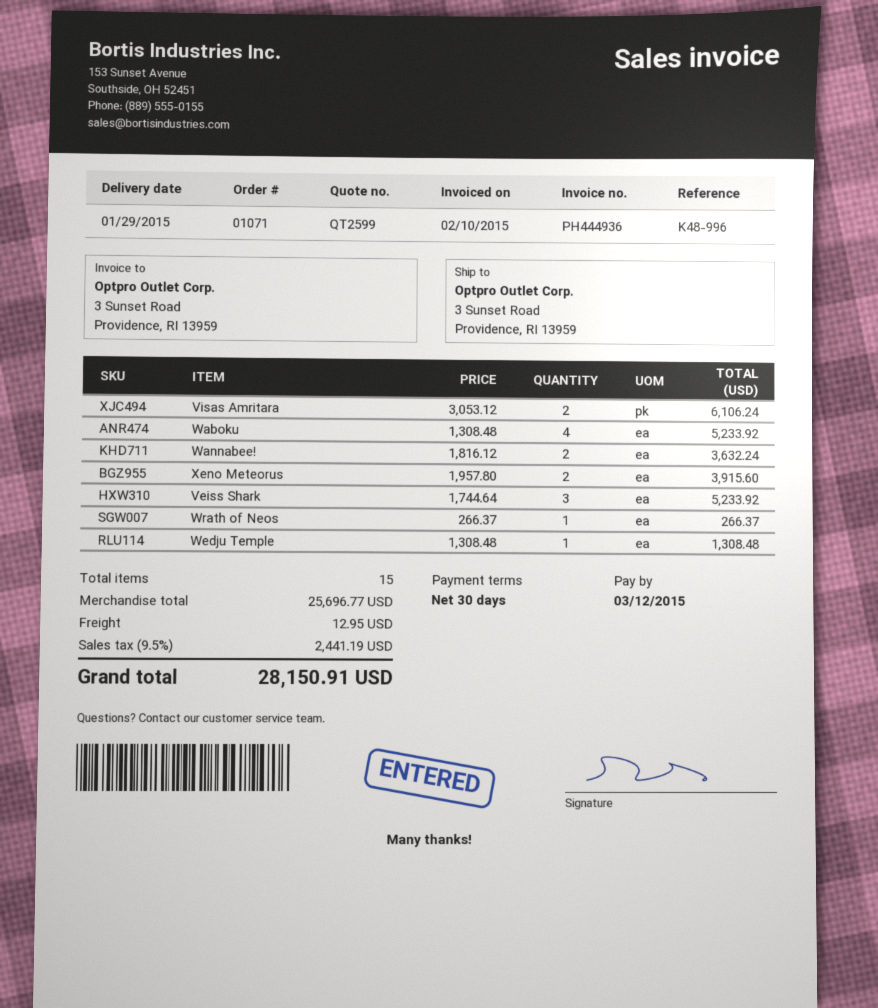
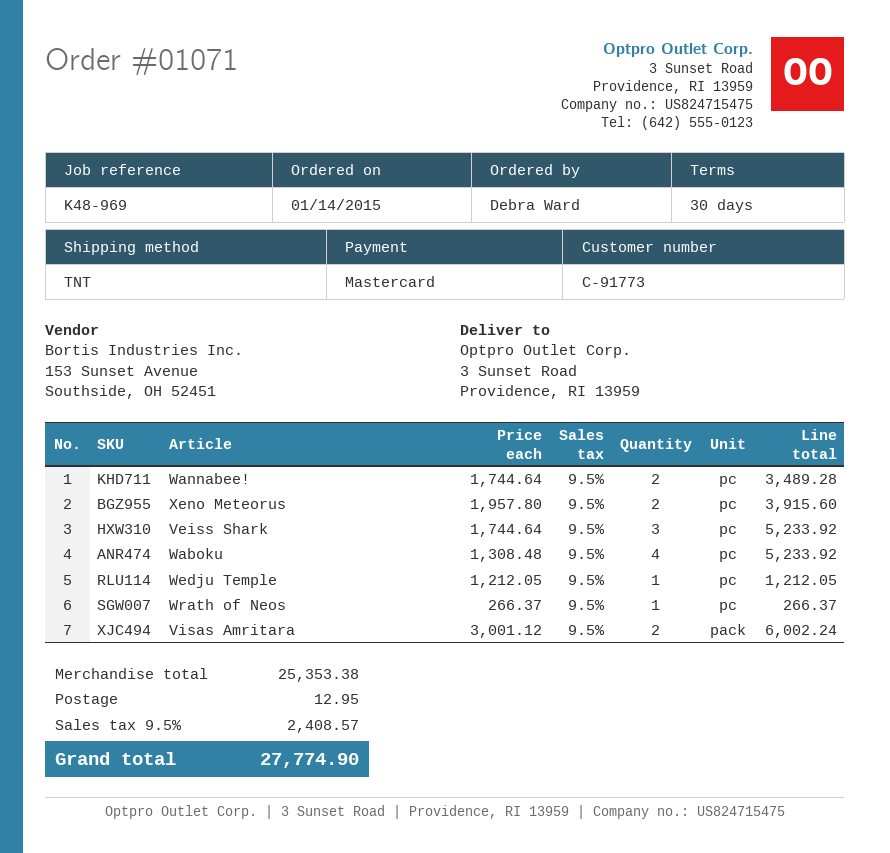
reference: K48-996 -> K48-969
Visas Amritara: 2 x 3053.12 = 6106.24 -> 2 x 3001.12 = 6002.24
Wannabee!: 2 x 1816.12 = 3632.24 -> 2 x 1744.64 = 3489.28
Wedju Temple: 1 x 1308.48 = 1308.48 -> 1 x 1212.05 = 1212.05
subtotal: 25696.77 -> 25353.38
tax: 9.5% = 2441.19 -> 9.5% = 2408.57
total: 28150.91 -> 27774.90

